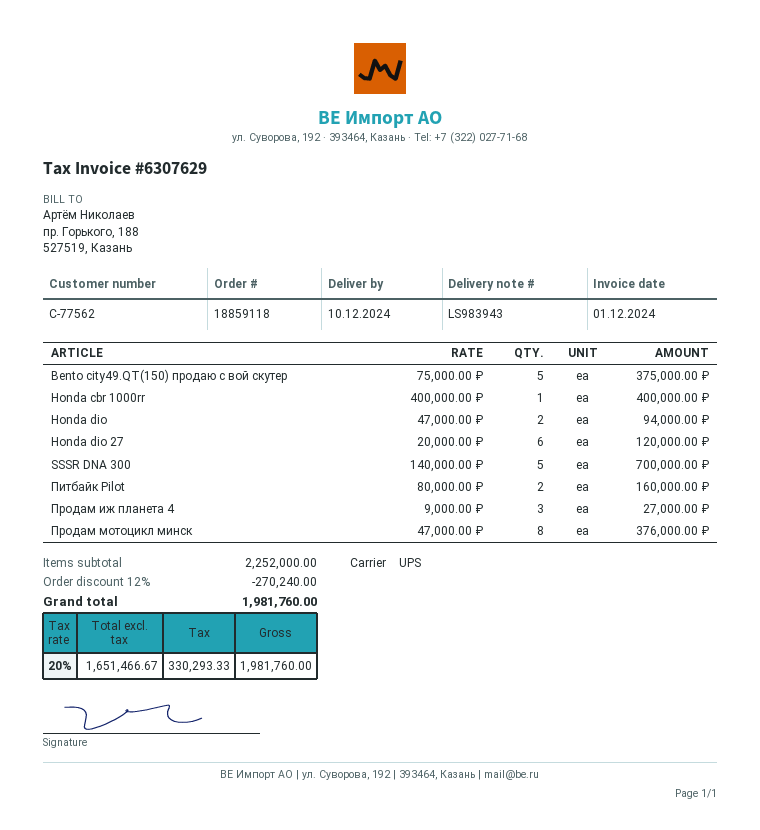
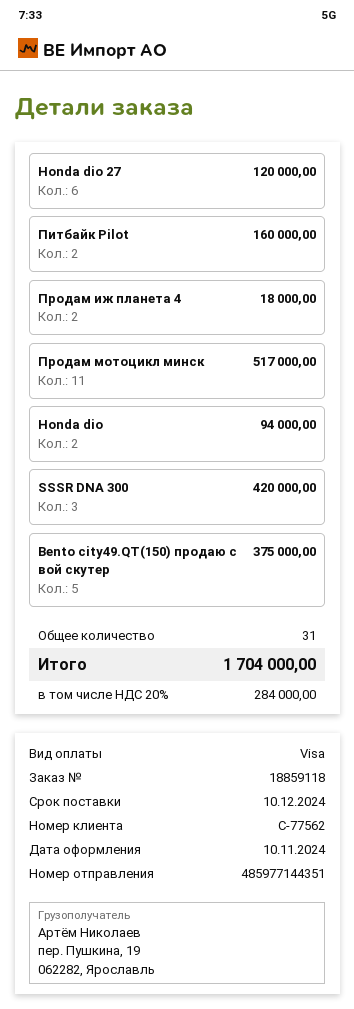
Honda cbr 1000rr: 1 for 400000.00 -> none
SSSR DNA 300: 5 for 700000.00 -> 3 for 420000.00
Продам иж планета 4: 3 for 27000.00 -> 2 for 18000.00
Продам мотоцикл минск: 8 for 376000.00 -> 11 for 517000.00
discount: 12% = 270240.00 -> none
tax: 20% = 330293.33 -> 20% = 284000.00
total: 1981760.00 -> 1704000.00

